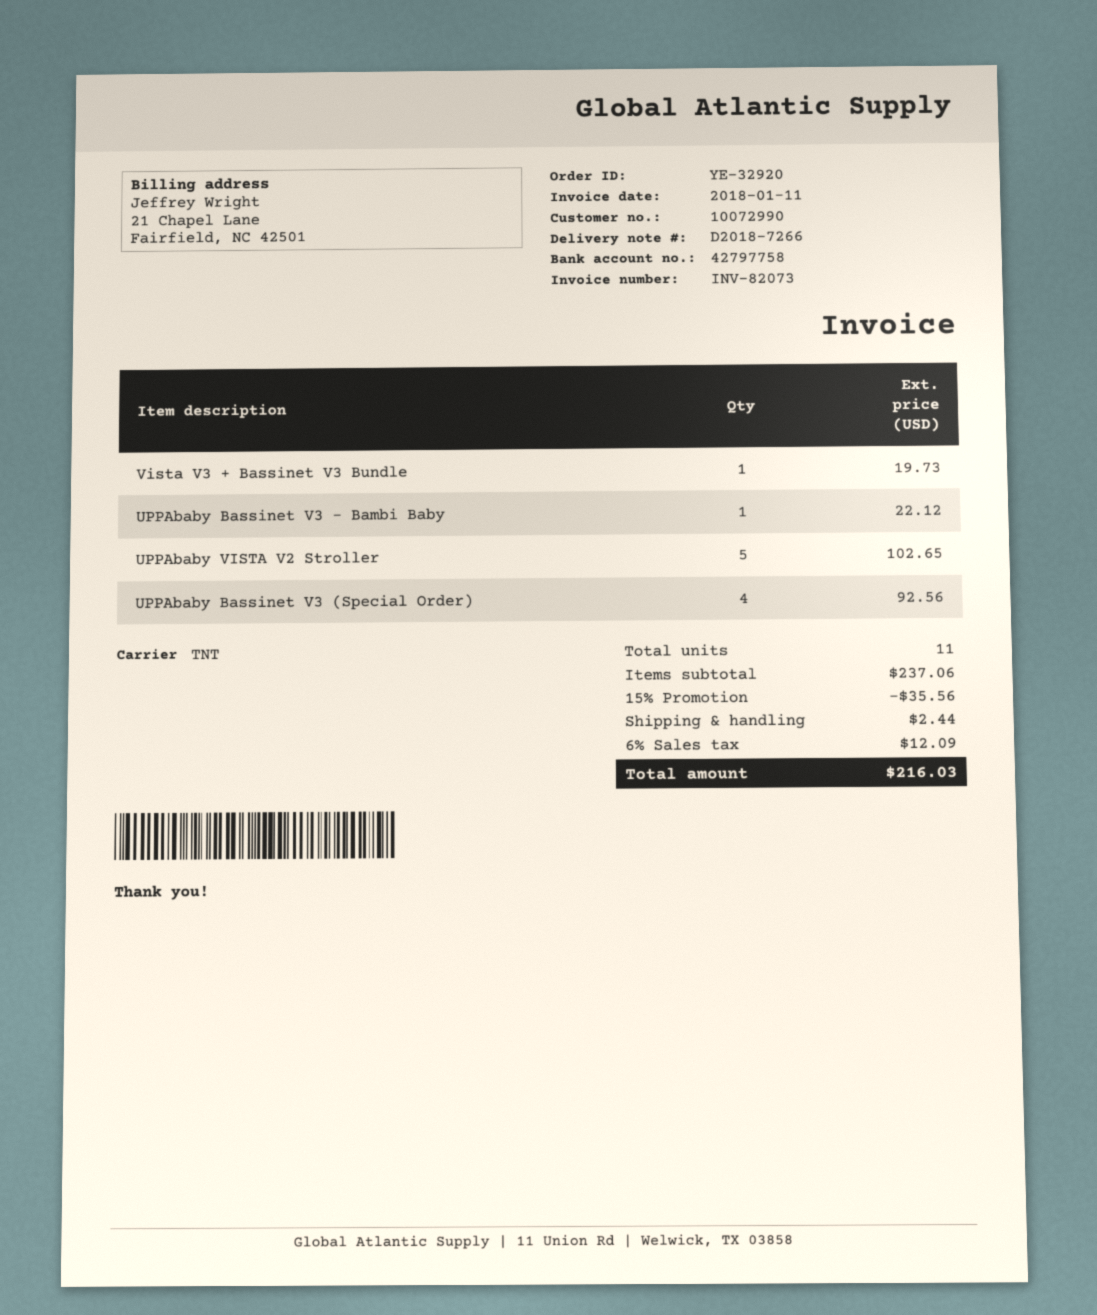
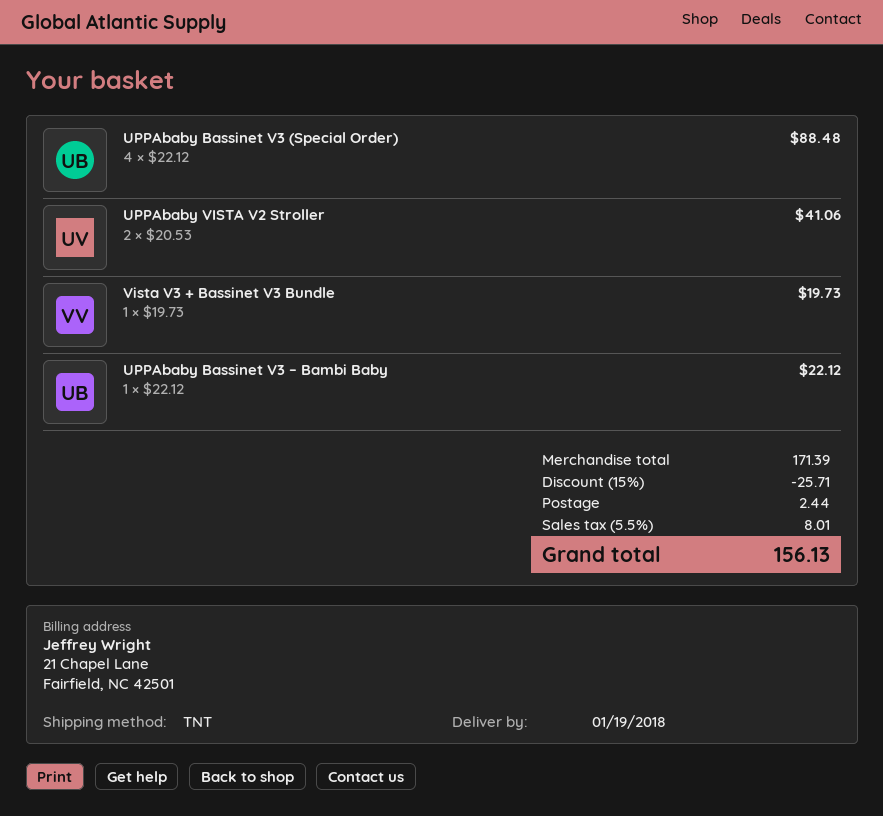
UPPAbaby VISTA V2 Stroller: 5 for 102.65 -> 2 for 41.06
UPPAbaby Bassinet V3 (Special Order): 4 for 92.56 -> 4 for 88.48
subtotal: 237.06 -> 171.39
discount: 15% = 35.56 -> 15% = 25.71
tax: 6% = 12.09 -> 5.5% = 8.01
total: 216.03 -> 156.13

